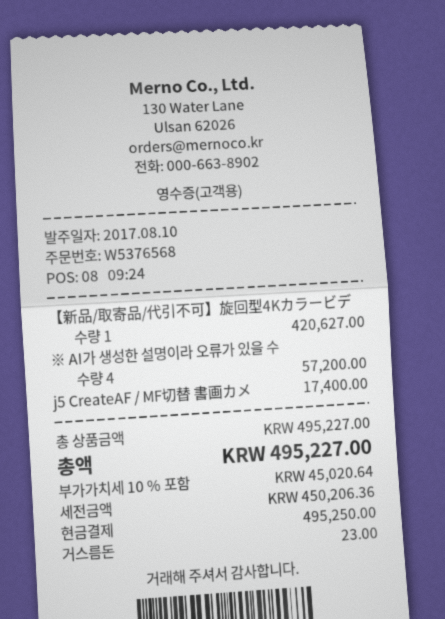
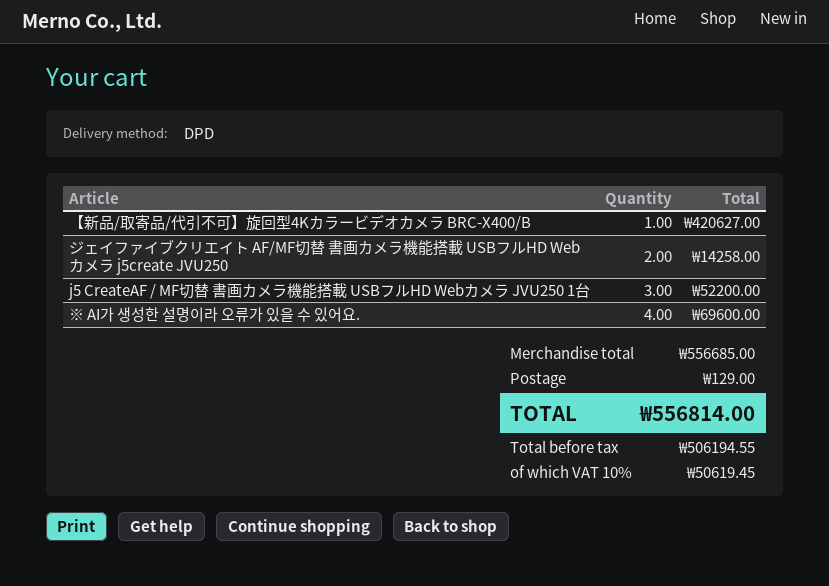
※ AI가 생성한 설명이라 오류가 있을 수: 4 for 57200.00 -> 4 for 69600.00
j5 CreateAF / MF切替 書画カメ: 1 for 17400.00 -> 3 for 52200.00
ジェイファイブクリエイト AF/MF切替 書画カメラ機能搭載 USBフルHD Webカメラ j5create JVU250: none -> 2 for 14258.00
subtotal: 495227.00 -> 556685.00
shipping: none -> 129.00
net: 450206.36 -> 506194.55
tax: 10% = 45020.64 -> 10% = 50619.45
total: 495227.00 -> 556814.00

